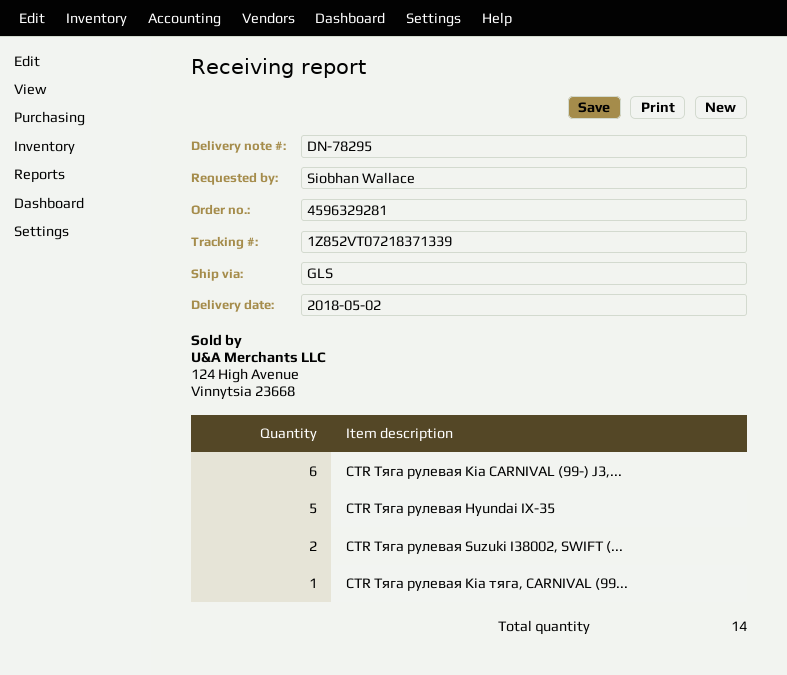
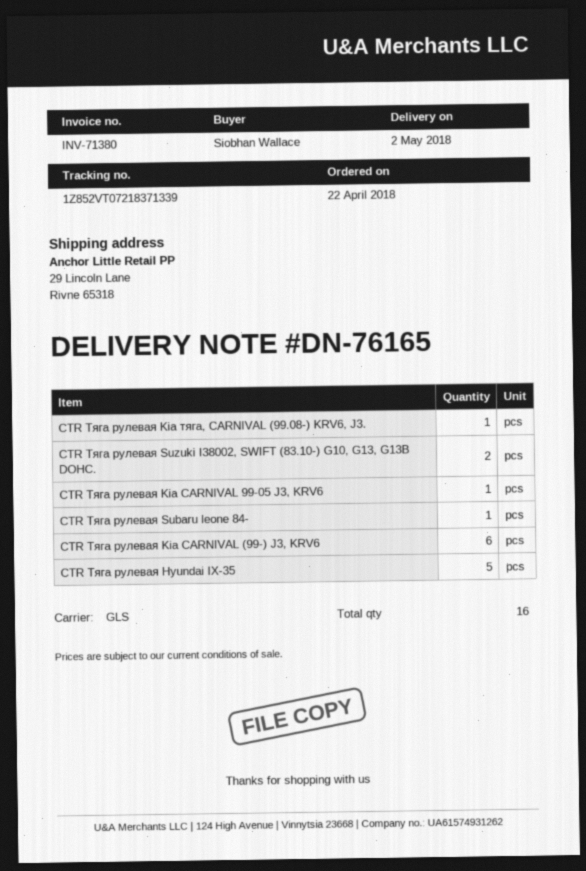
delivery note number: DN-78295 -> DN-76165
CTR Тяга рулевая Kia CARNIVAL 99-05 J3, KRV6: none -> 1
CTR Тяга рулевая Subaru leone 84-: none -> 1
total quantity: 14 -> 16

